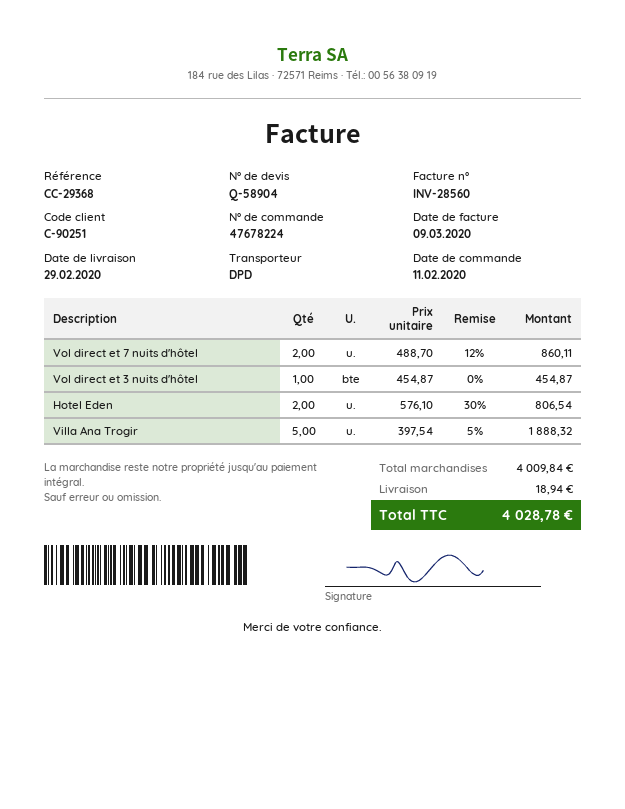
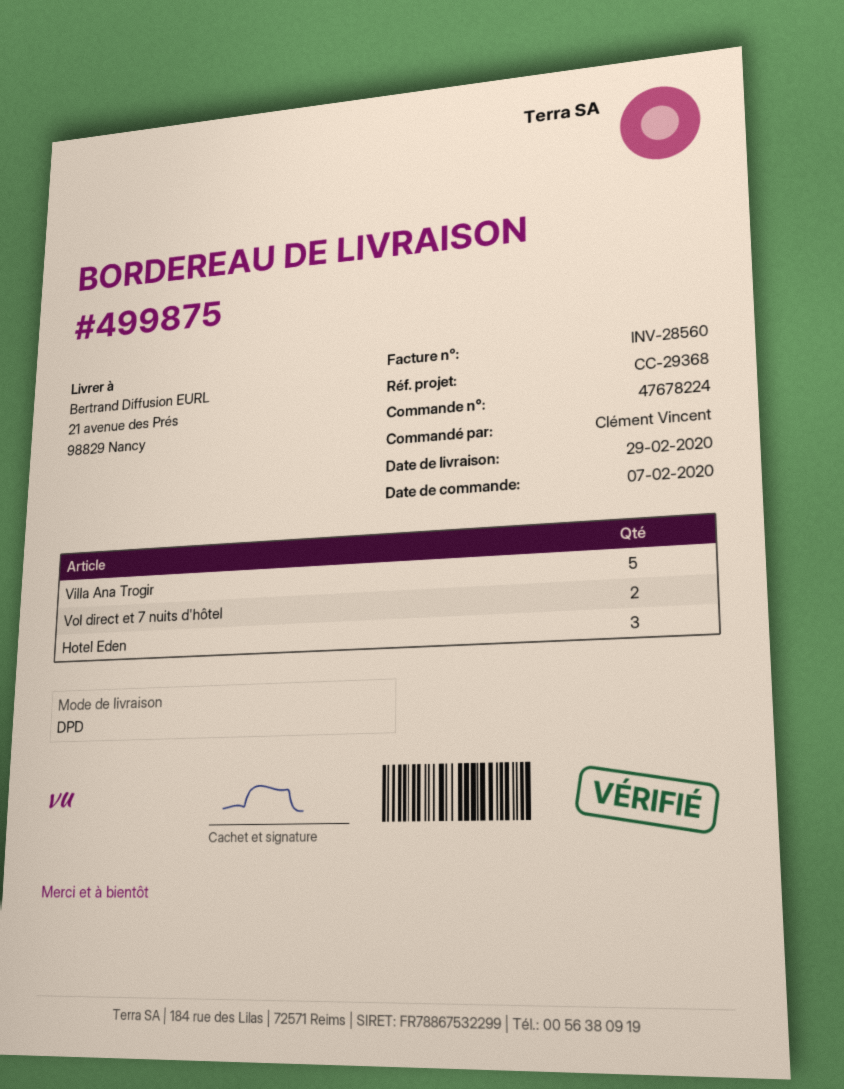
order date: 2020-02-11 -> 2020-02-07
Vol direct et 3 nuits d'hôtel: 1 -> none
Hotel Eden: 2 -> 3

